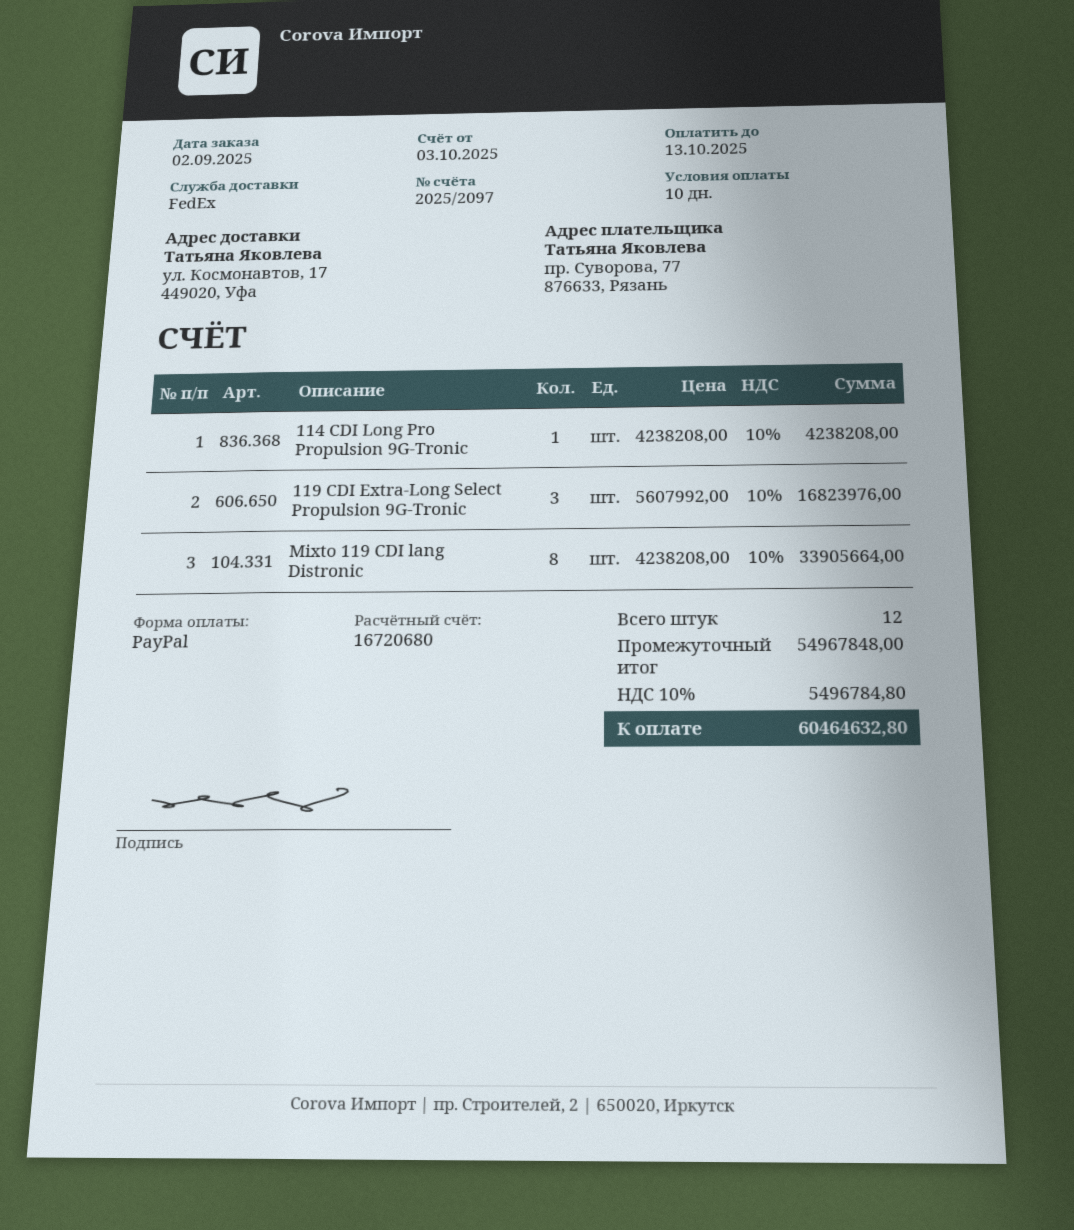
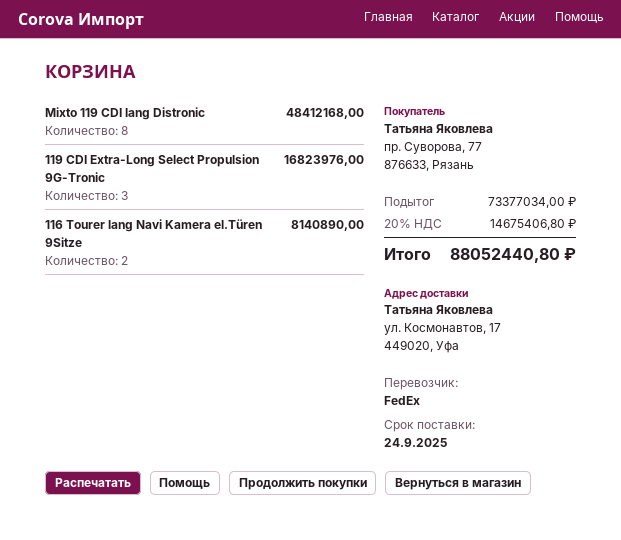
114 CDI Long Pro Propulsion 9G-Tronic: 1 for 4238208.00 -> none
Mixto 119 CDI lang Distronic: 8 for 33905664.00 -> 8 for 48412168.00
116 Tourer lang Navi Kamera el.Türen 9Sitze: none -> 2 for 8140890.00
subtotal: 54967848.00 -> 73377034.00
tax: 10% = 5496784.80 -> 20% = 14675406.80
total: 60464632.80 -> 88052440.80

